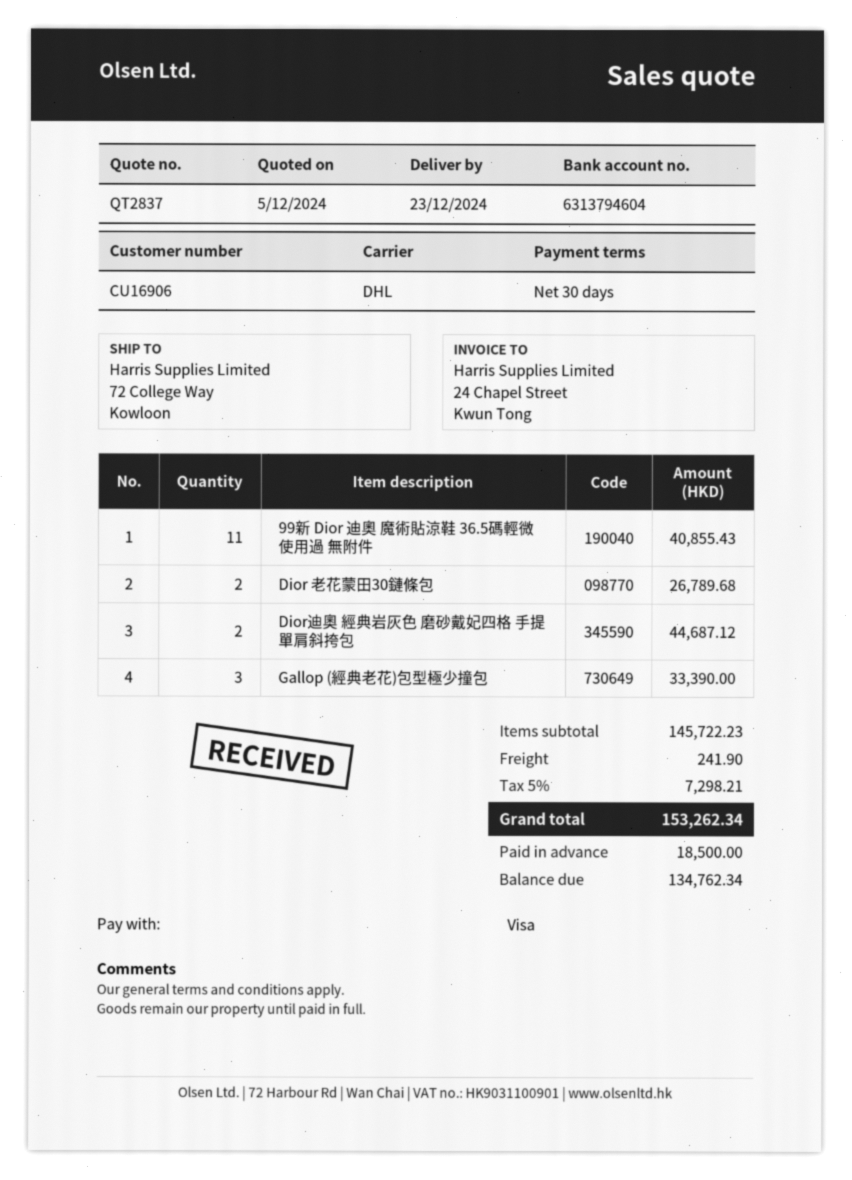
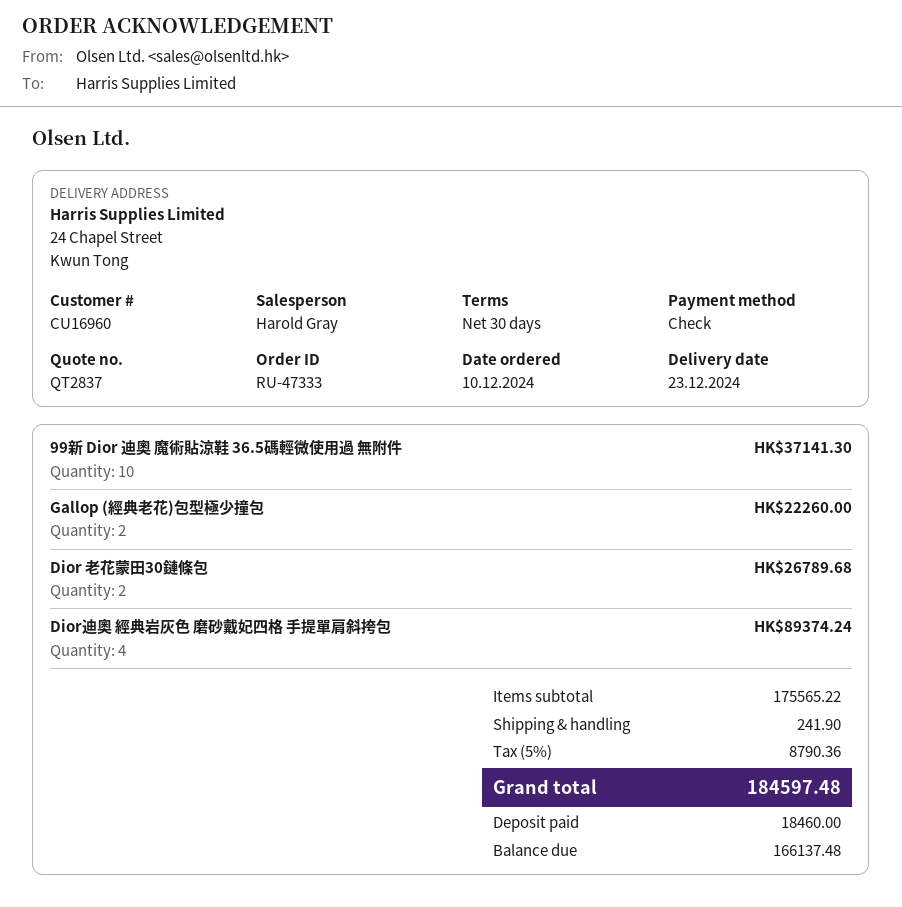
customer number: CU16906 -> CU16960
payment method: Visa -> cheque
ship to: 72 College Way, Kowloon -> 24 Chapel Street, Kwun Tong
99新 Dior 迪奧 魔術貼涼鞋 36.5碼輕微使用過 無附件: 11 for 40855.43 -> 10 for 37141.30
Dior迪奧 經典岩灰色 磨砂戴妃四格 手提單肩斜挎包: 2 for 44687.12 -> 4 for 89374.24
Gallop (經典老花)包型極少撞包: 3 for 33390.00 -> 2 for 22260.00
subtotal: 145722.23 -> 175565.22
tax: 5% = 7298.21 -> 5% = 8790.36
total: 153262.34 -> 184597.48
deposit: 18500.00 -> 18460.00
balance: 134762.34 -> 166137.48

